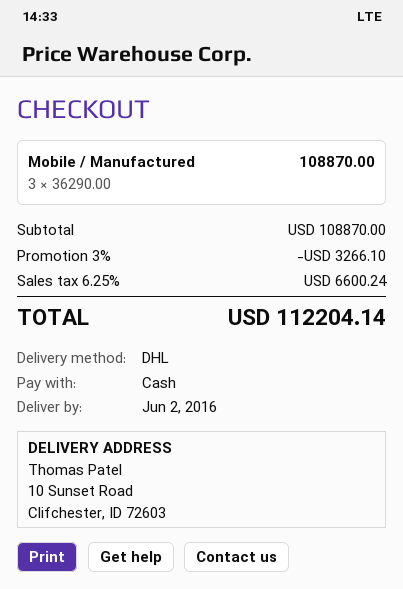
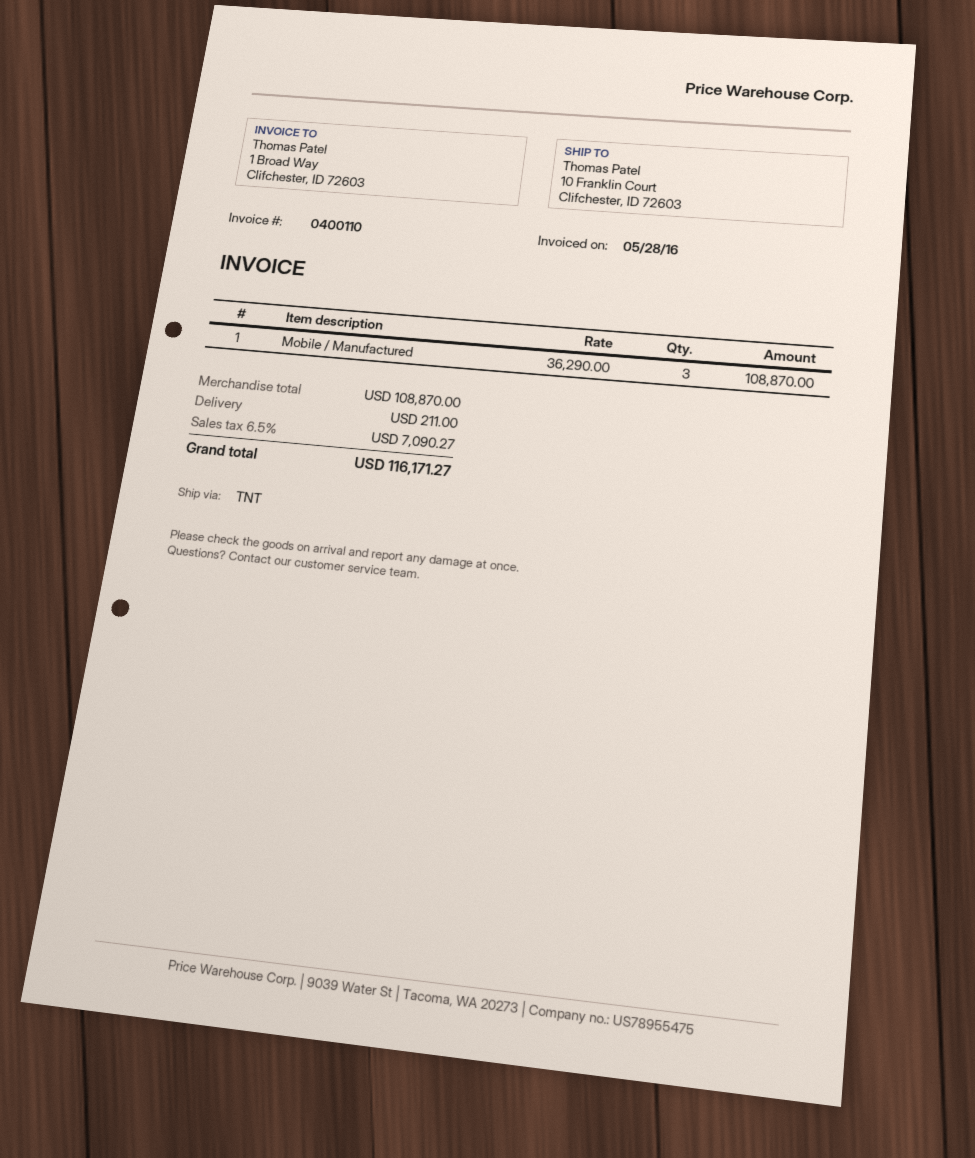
shipping method: DHL -> TNT
ship to: 10 Sunset Road, Clifchester, ID 72603 -> 10 Franklin Court, Clifchester, ID 72603
discount: 3% = 3266.10 -> none
shipping: none -> 211.00
tax: 6.25% = 6600.24 -> 6.5% = 7090.27
total: 112204.14 -> 116171.27

